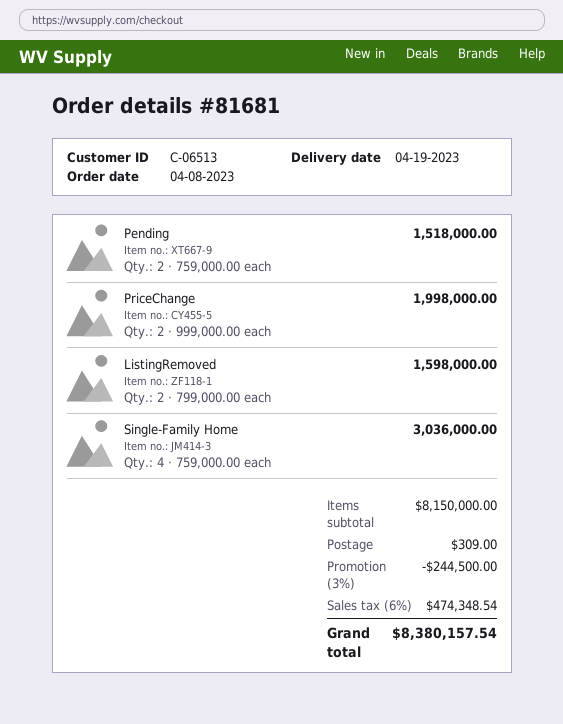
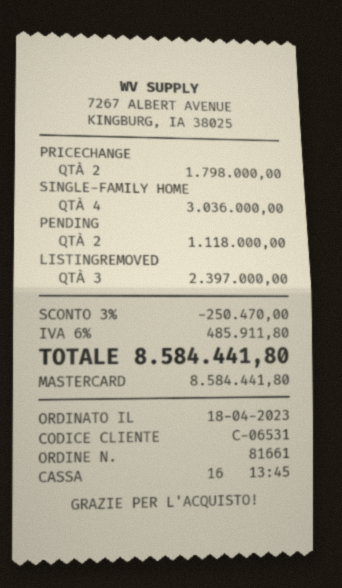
order number: 81681 -> 81661
order date: 2023-04-08 -> 2023-04-18
customer number: C-06513 -> C-06531
Pending: 2 for 1518000.00 -> 2 for 1118000.00
PriceChange: 2 for 1998000.00 -> 2 for 1798000.00
ListingRemoved: 2 for 1598000.00 -> 3 for 2397000.00
discount: 3% = 244500.00 -> 3% = 250470.00
shipping: 309.00 -> none
tax: 6% = 474348.54 -> 6% = 485911.80
total: 8380157.54 -> 8584441.80

